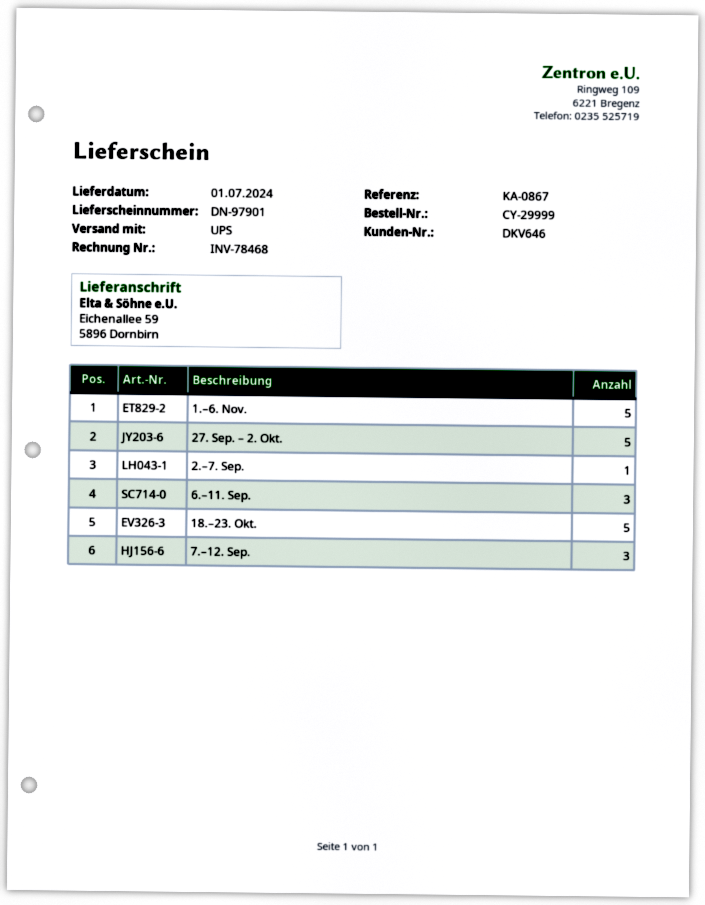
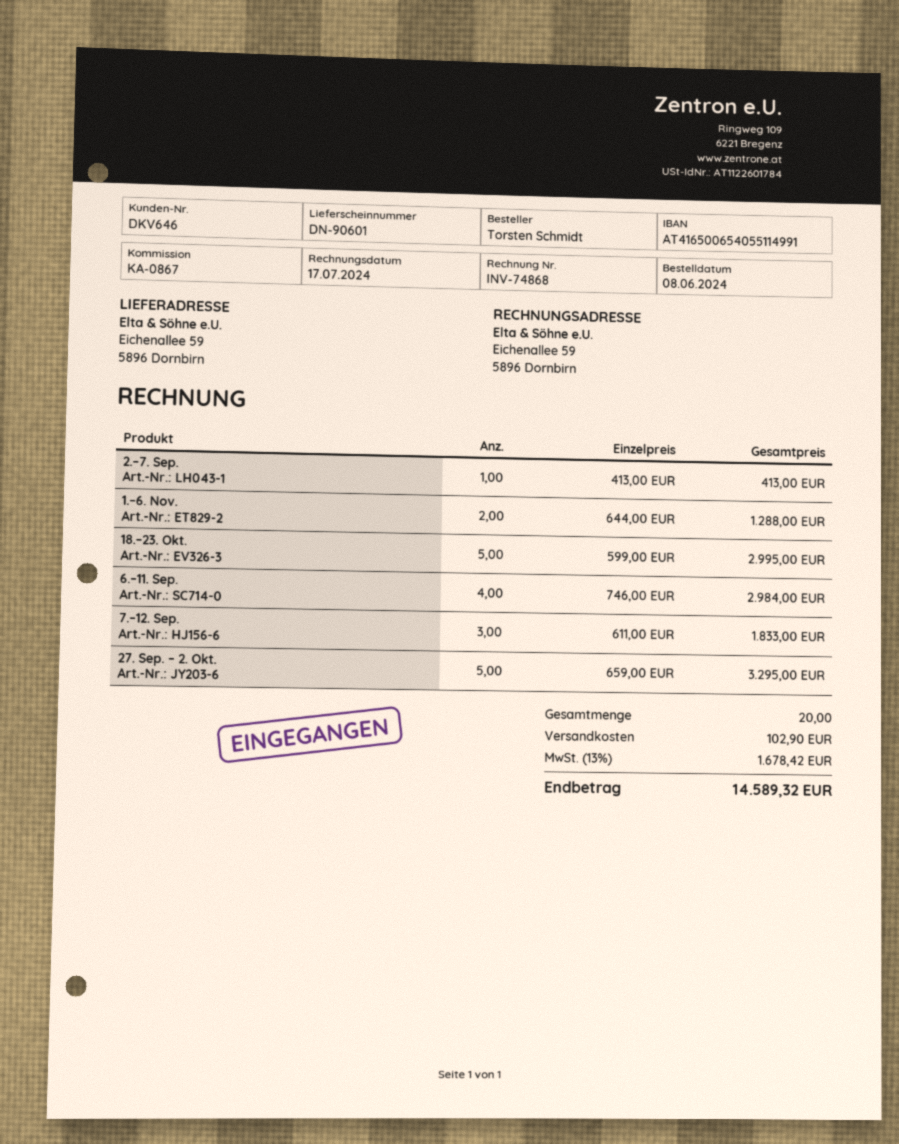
delivery note number: DN-97901 -> DN-90601
invoice number: INV-78468 -> INV-74868
1.–6. Nov.: 5 -> 2
6.–11. Sep.: 3 -> 4

